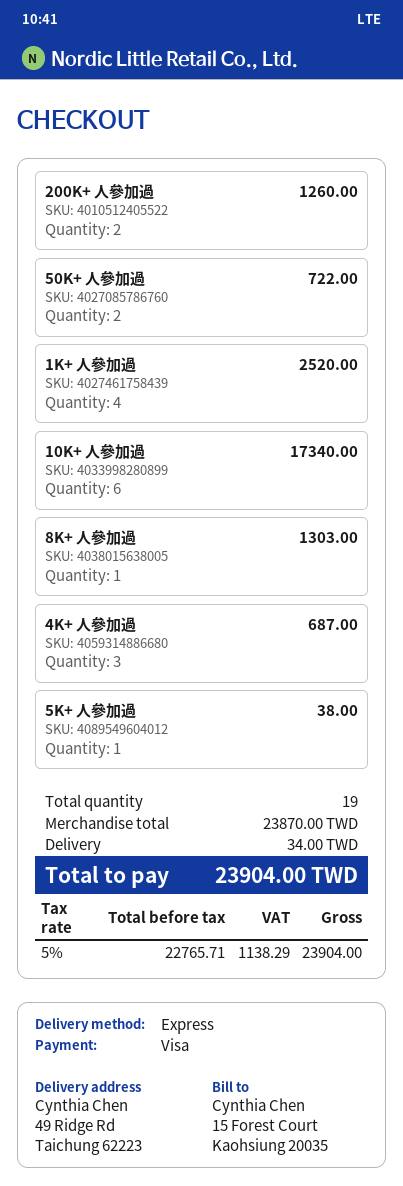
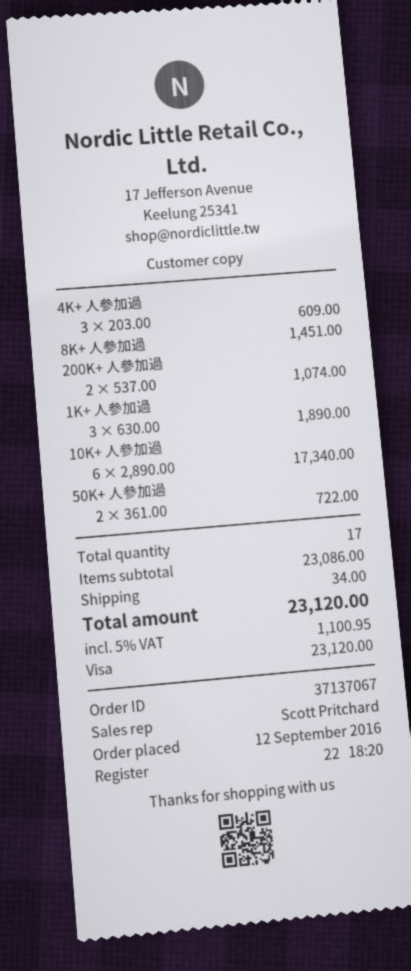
200K+ 人參加過: 2 for 1260.00 -> 2 for 1074.00
1K+ 人參加過: 4 for 2520.00 -> 3 for 1890.00
8K+ 人參加過: 1 for 1303.00 -> 1 for 1451.00
4K+ 人參加過: 3 for 687.00 -> 3 for 609.00
5K+ 人參加過: 1 for 38.00 -> none
total quantity: 19 -> 17
subtotal: 23870.00 -> 23086.00
tax: 5% = 1138.29 -> 5% = 1100.95
total: 23904.00 -> 23120.00

